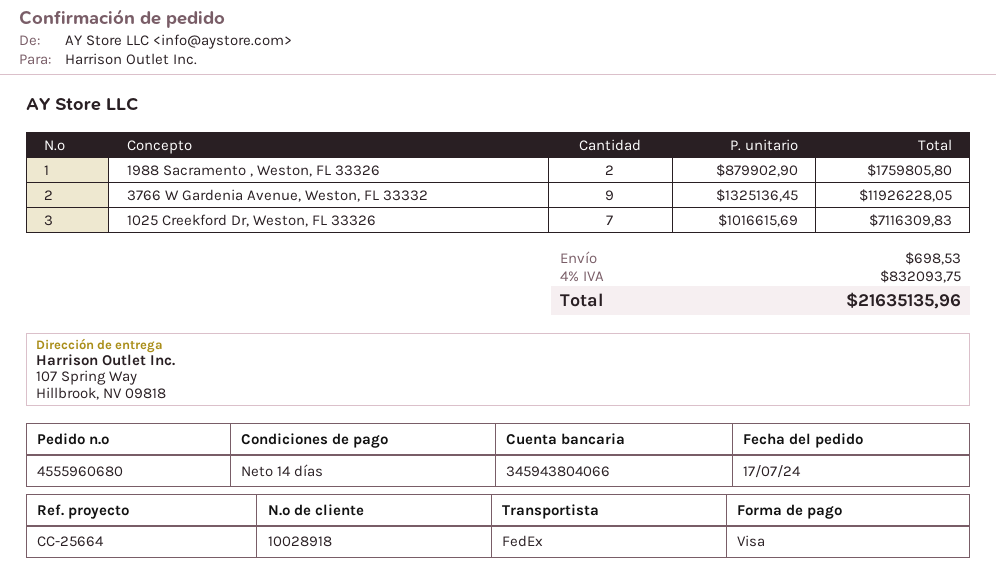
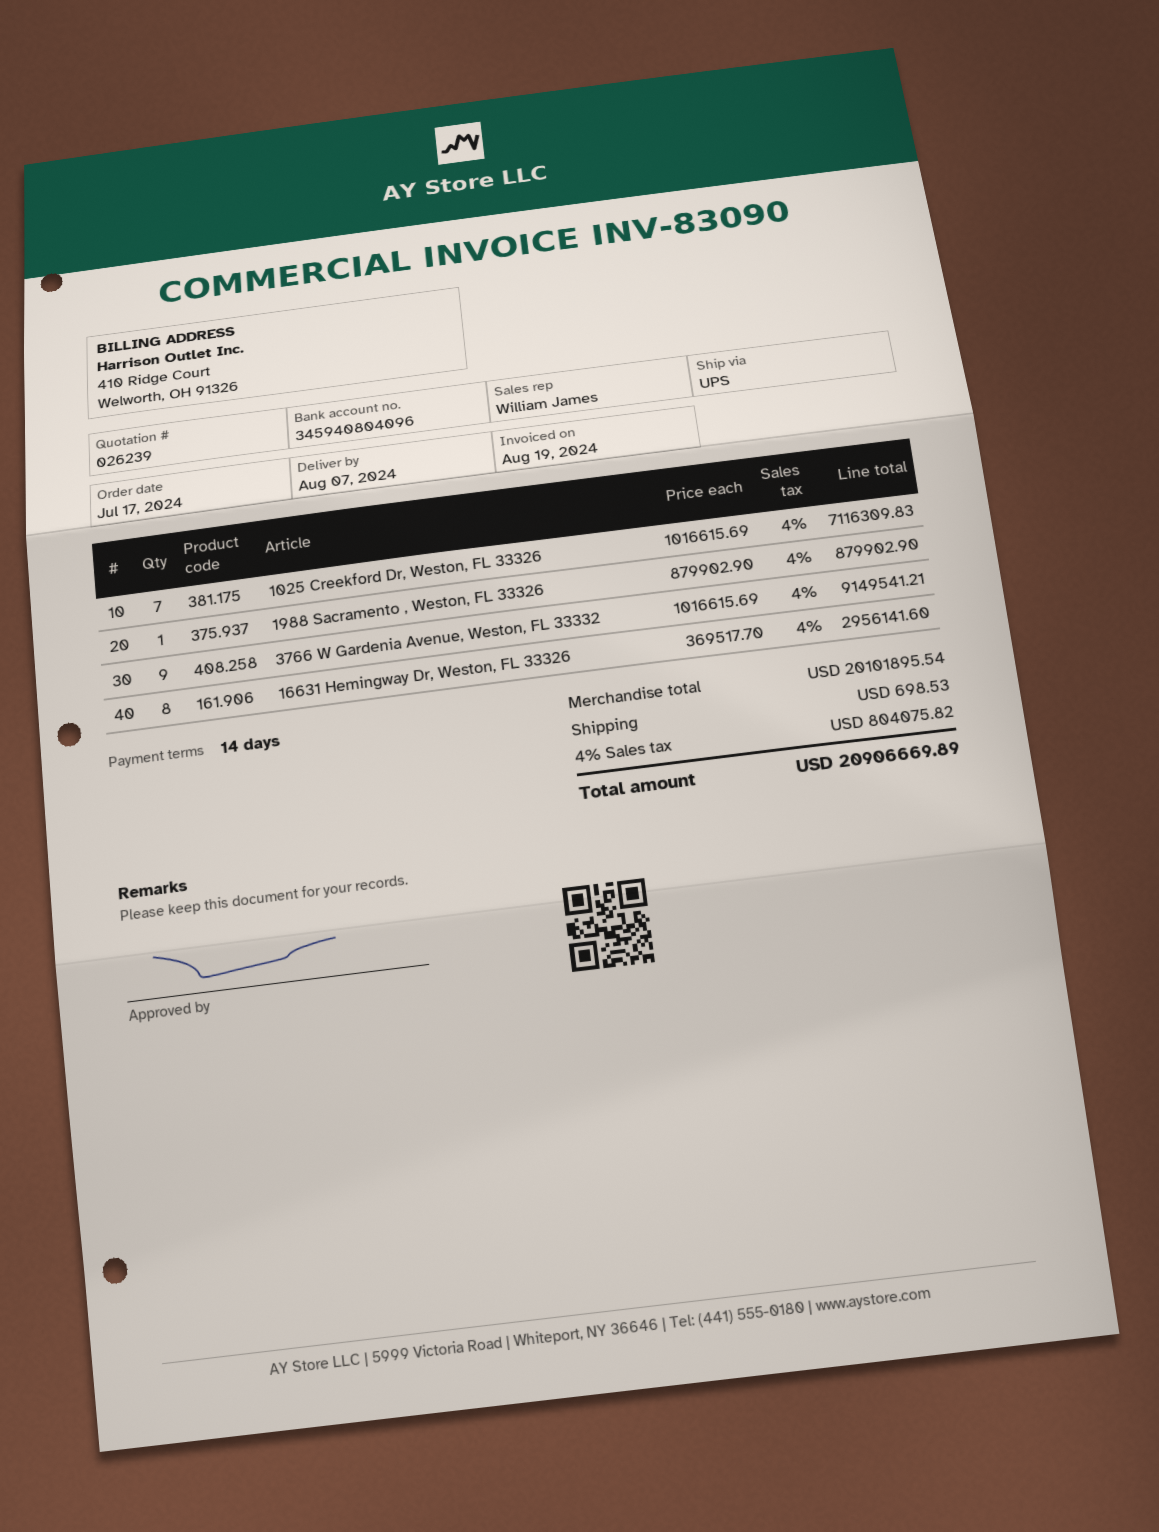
bank account: 345943804066 -> 345940804096
shipping method: FedEx -> UPS
1988 Sacramento , Weston, FL 33326: 2 x 879902.90 = 1759805.80 -> 1 x 879902.90 = 879902.90
3766 W Gardenia Avenue, Weston, FL 33332: 9 x 1325136.45 = 11926228.05 -> 9 x 1016615.69 = 9149541.21
16631 Hemingway Dr, Weston, FL 33326: none -> 8 x 369517.70 = 2956141.60
tax: 4% = 832093.75 -> 4% = 804075.82
total: 21635135.96 -> 20906669.89

